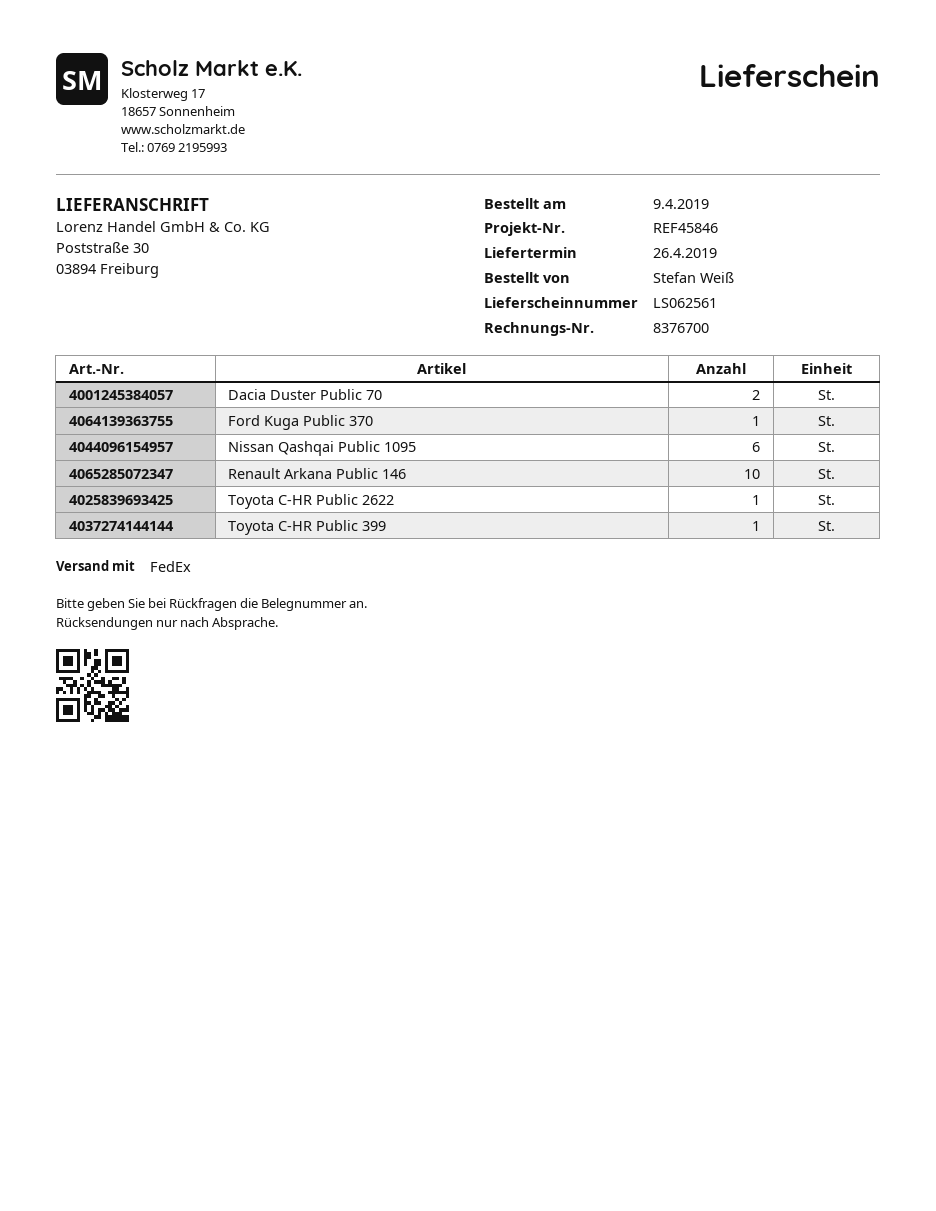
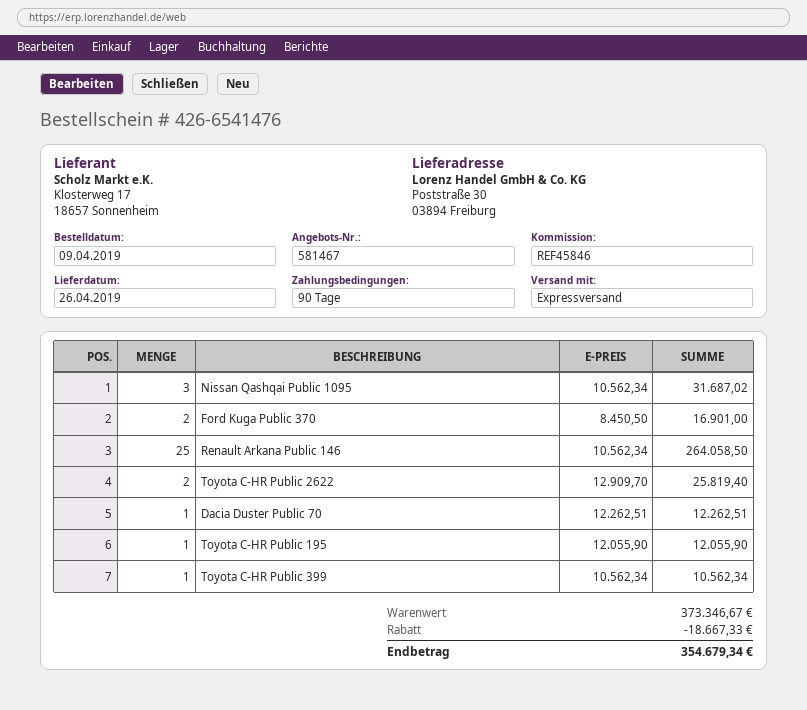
shipping method: FedEx -> express
Dacia Duster Public 70: 2 -> 1
Ford Kuga Public 370: 1 -> 2
Nissan Qashqai Public 1095: 6 -> 3
Renault Arkana Public 146: 10 -> 25
Toyota C-HR Public 2622: 1 -> 2
Toyota C-HR Public 195: none -> 1

